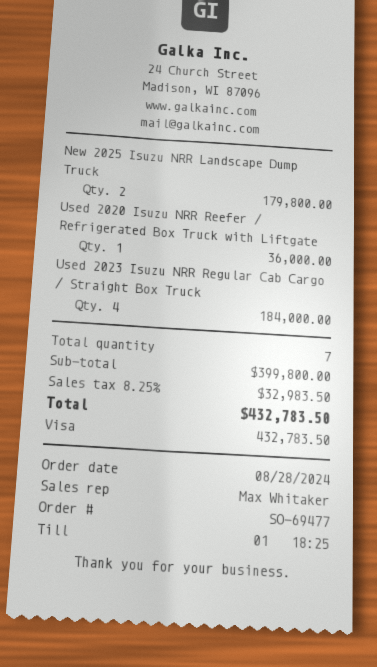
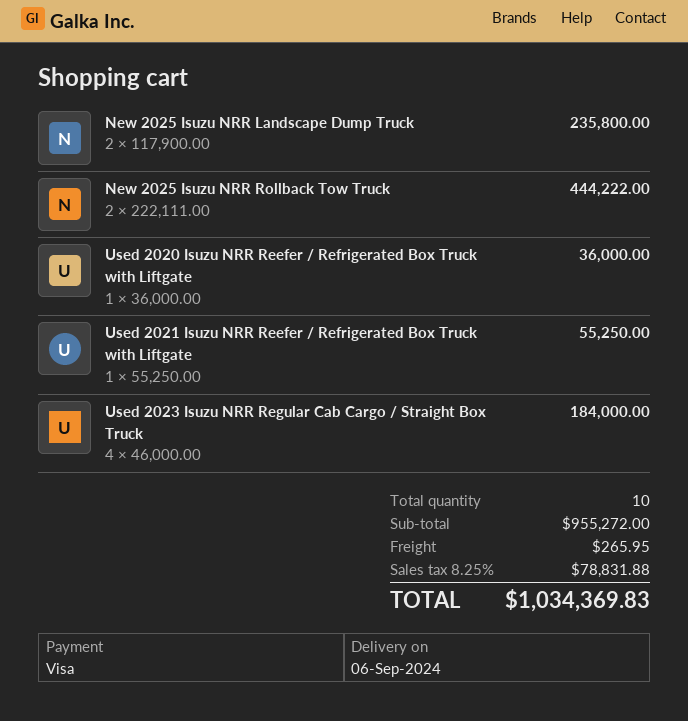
New 2025 Isuzu NRR Landscape Dump Truck: 2 for 179800.00 -> 2 for 235800.00
New 2025 Isuzu NRR Rollback Tow Truck: none -> 2 for 444222.00
Used 2021 Isuzu NRR Reefer / Refrigerated Box Truck with Liftgate: none -> 1 for 55250.00
total quantity: 7 -> 10
subtotal: 399800.00 -> 955272.00
shipping: none -> 265.95
tax: 8.25% = 32983.50 -> 8.25% = 78831.88
total: 432783.50 -> 1034369.83

